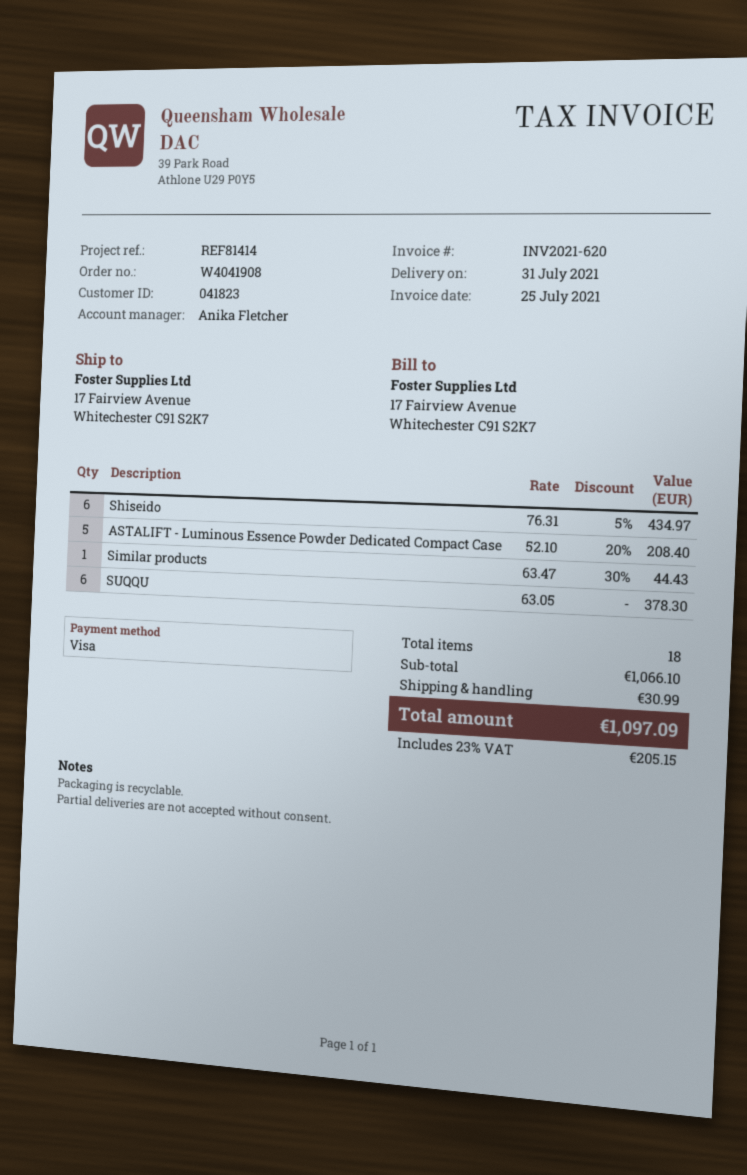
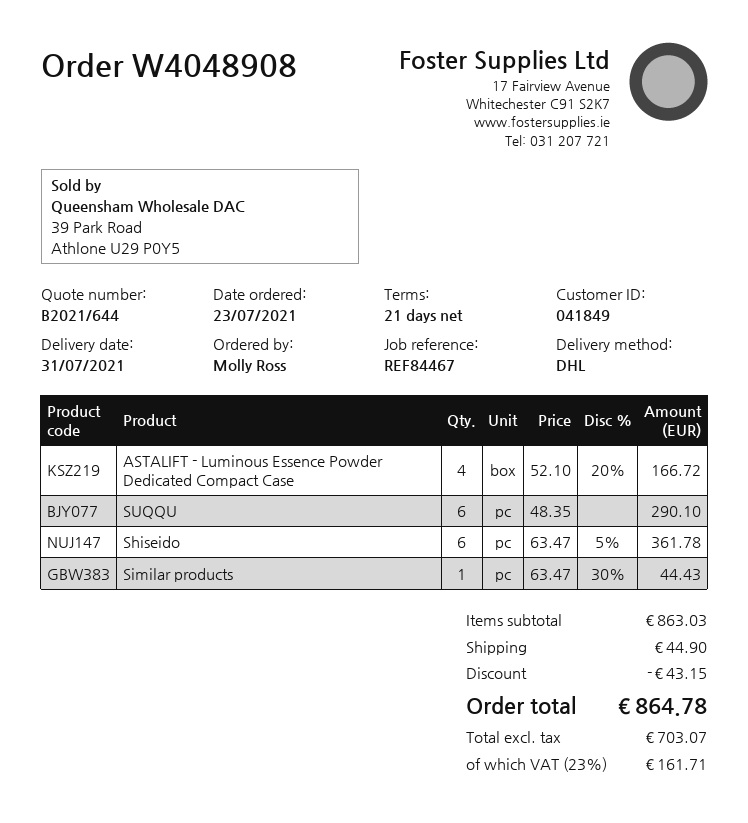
order number: W4041908 -> W4048908
customer number: 041823 -> 041849
reference: REF81414 -> REF84467
Shiseido: 6 x 76.31 - 5% = 434.97 -> 6 x 63.47 - 5% = 361.78
ASTALIFT - Luminous Essence Powder Dedicated Compact Case: 5 x 52.10 - 20% = 208.40 -> 4 x 52.10 - 20% = 166.72
SUQQU: 6 x 63.05 = 378.30 -> 6 x 48.35 = 290.10
subtotal: 1066.10 -> 863.03
discount: none -> 43.15
shipping: 30.99 -> 44.90
tax: 23% = 205.15 -> 23% = 161.71
total: 1097.09 -> 864.78

